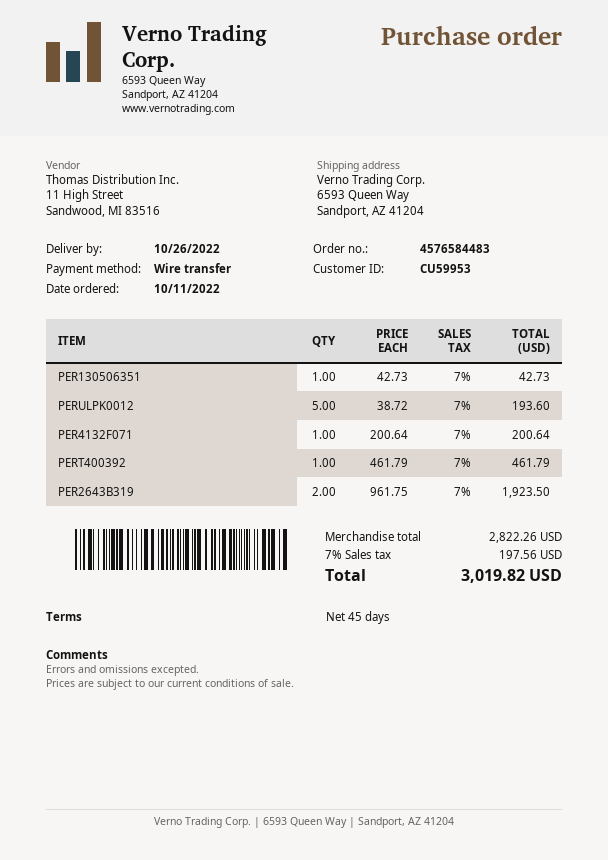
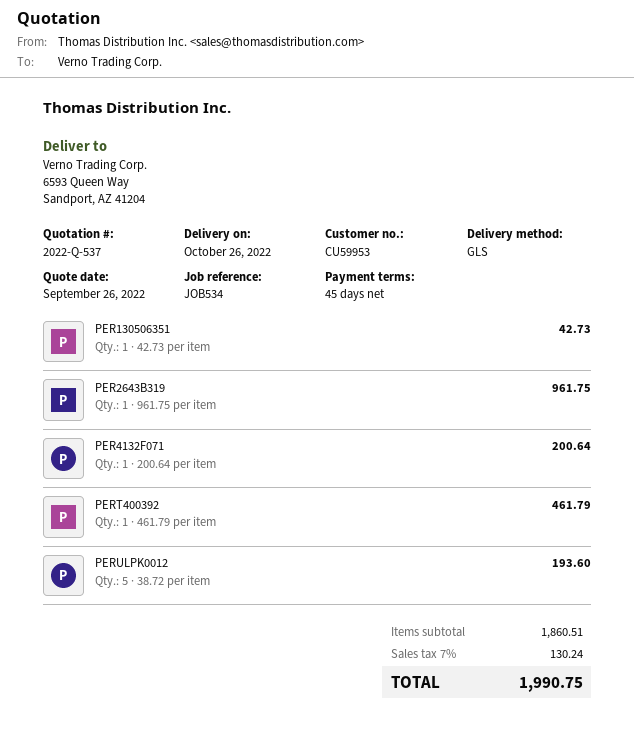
PER2643B319: 2 x 961.75 = 1923.50 -> 1 x 961.75 = 961.75
subtotal: 2822.26 -> 1860.51
tax: 7% = 197.56 -> 7% = 130.24
total: 3019.82 -> 1990.75

